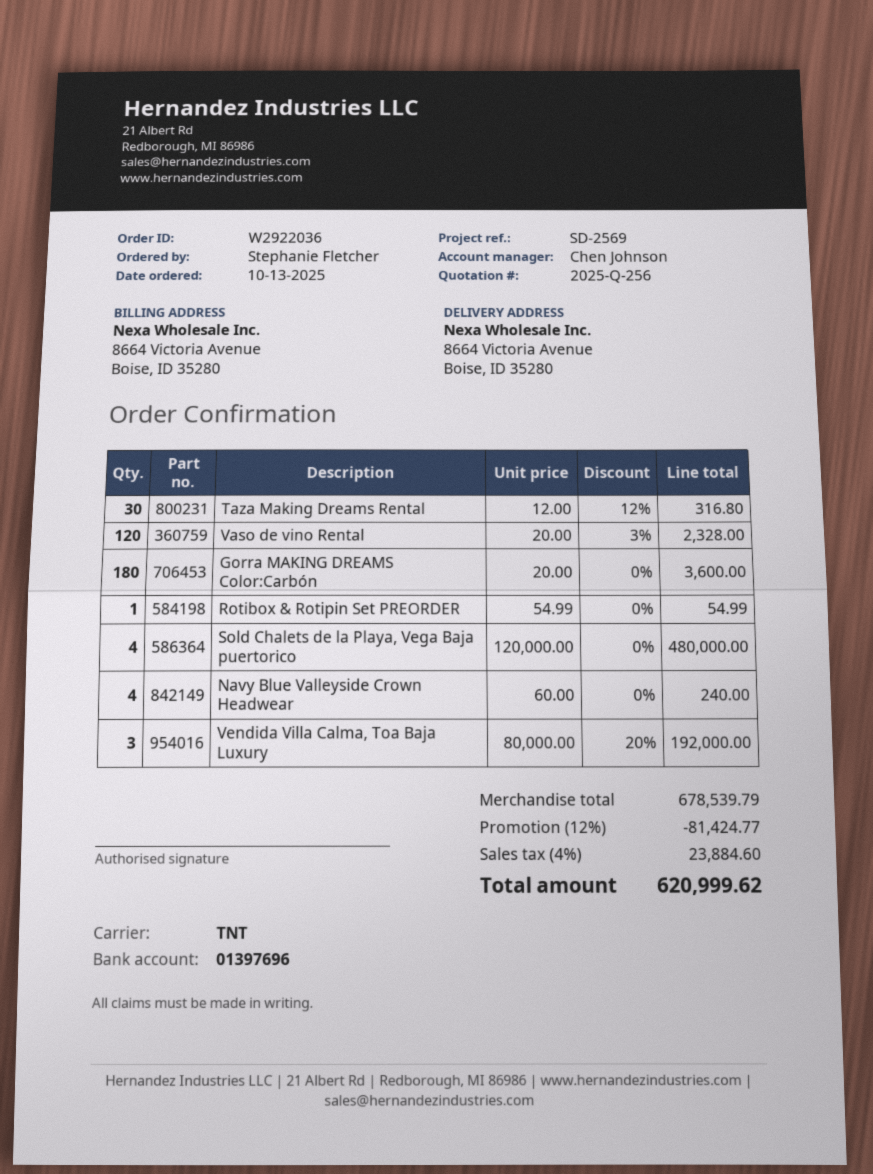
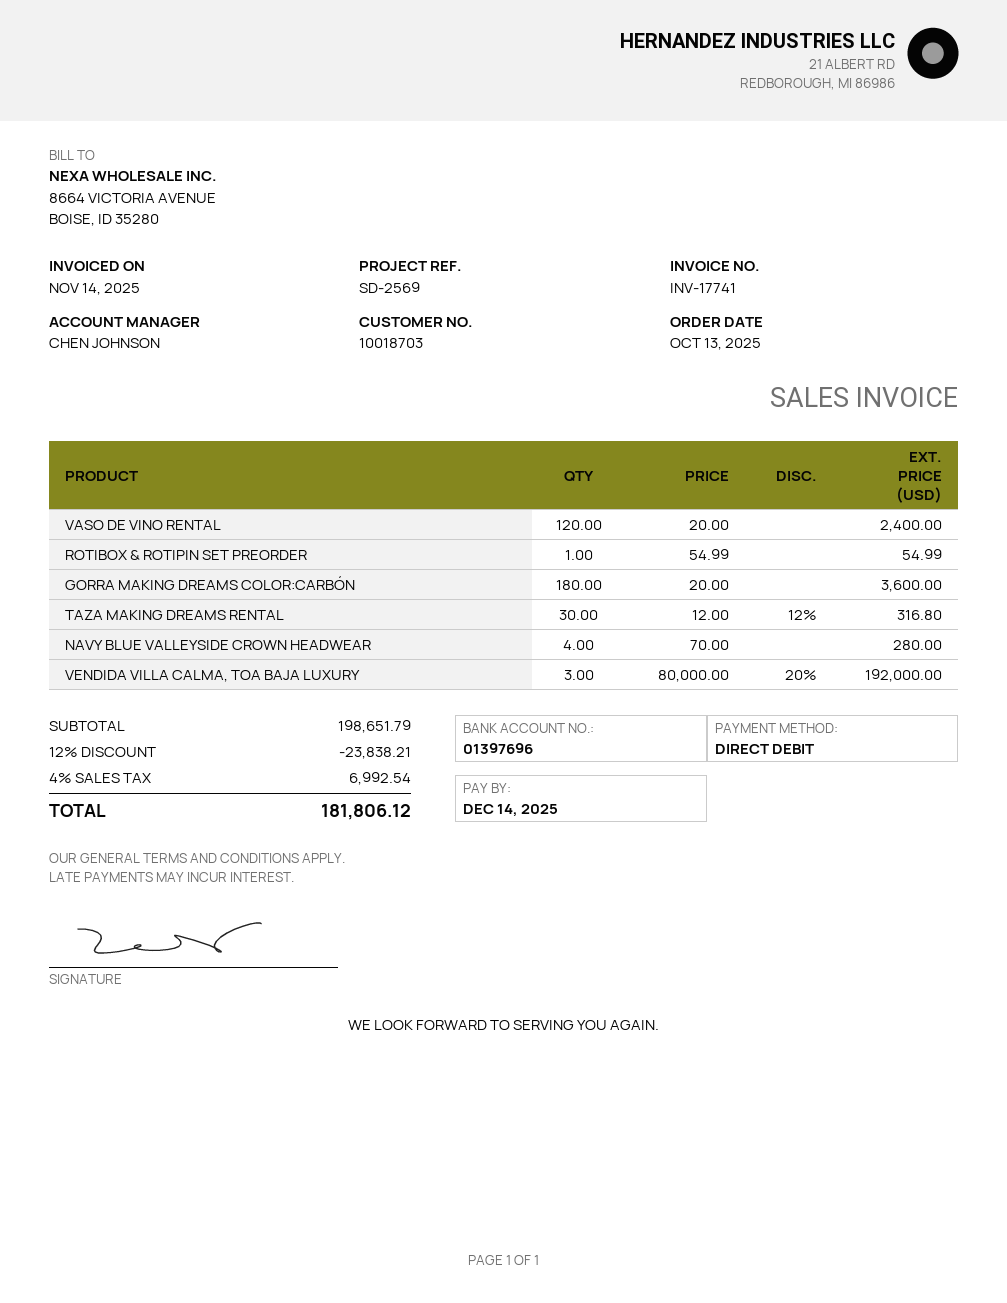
Vaso de vino Rental: 120 x 20.00 - 3% = 2328.00 -> 120 x 20.00 = 2400.00
Sold Chalets de la Playa, Vega Baja puertorico: 4 x 120000.00 = 480000.00 -> none
Navy Blue Valleyside Crown Headwear: 4 x 60.00 = 240.00 -> 4 x 70.00 = 280.00
subtotal: 678539.79 -> 198651.79
discount: 12% = 81424.77 -> 12% = 23838.21
tax: 4% = 23884.60 -> 4% = 6992.54
total: 620999.62 -> 181806.12

